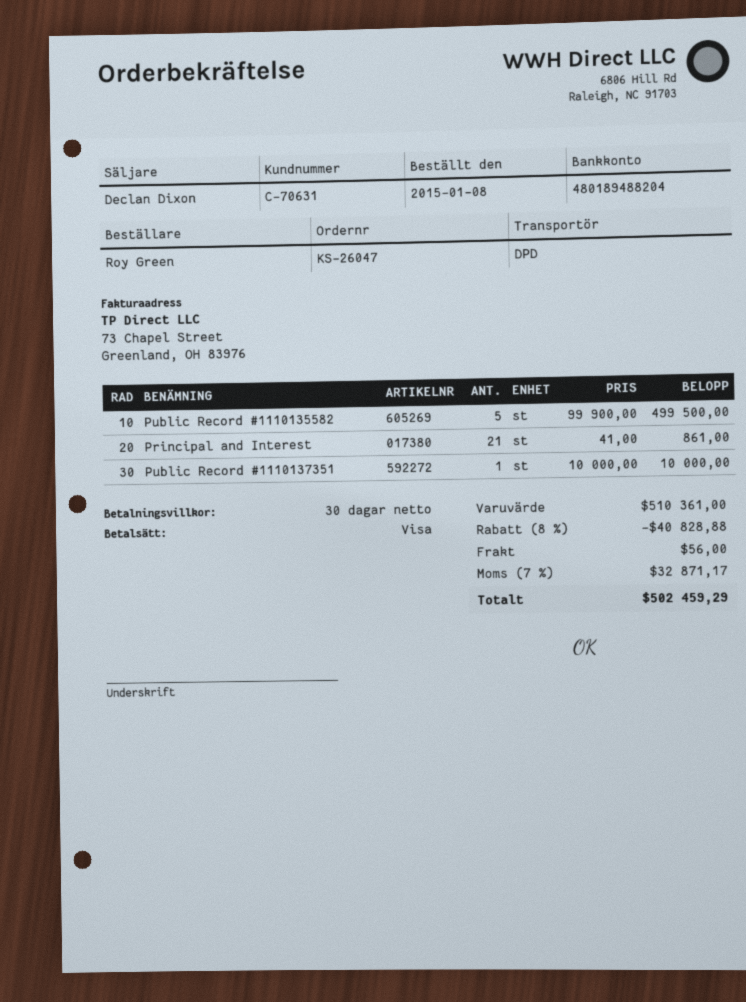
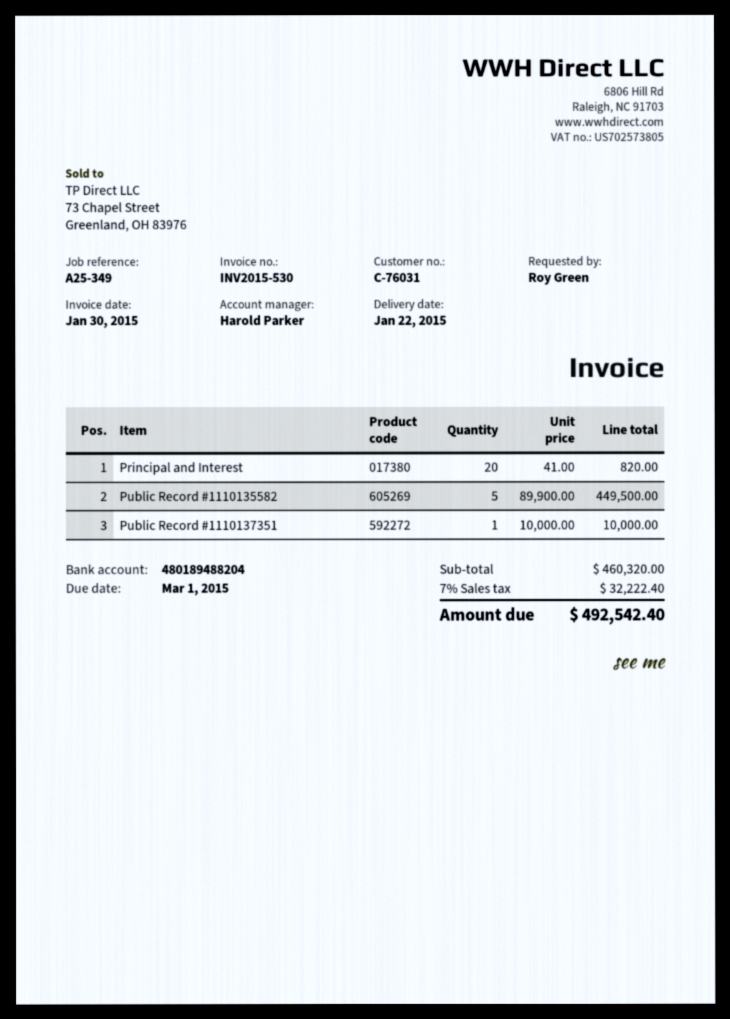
customer number: C-70631 -> C-76031
sales rep: Declan Dixon -> Harold Parker
Public Record #1110135582: 5 x 99900.00 = 499500.00 -> 5 x 89900.00 = 449500.00
Principal and Interest: 21 x 41.00 = 861.00 -> 20 x 41.00 = 820.00
subtotal: 510361.00 -> 460320.00
discount: 8% = 40828.88 -> none
shipping: 56.00 -> none
tax: 7% = 32871.17 -> 7% = 32222.40
total: 502459.29 -> 492542.40

